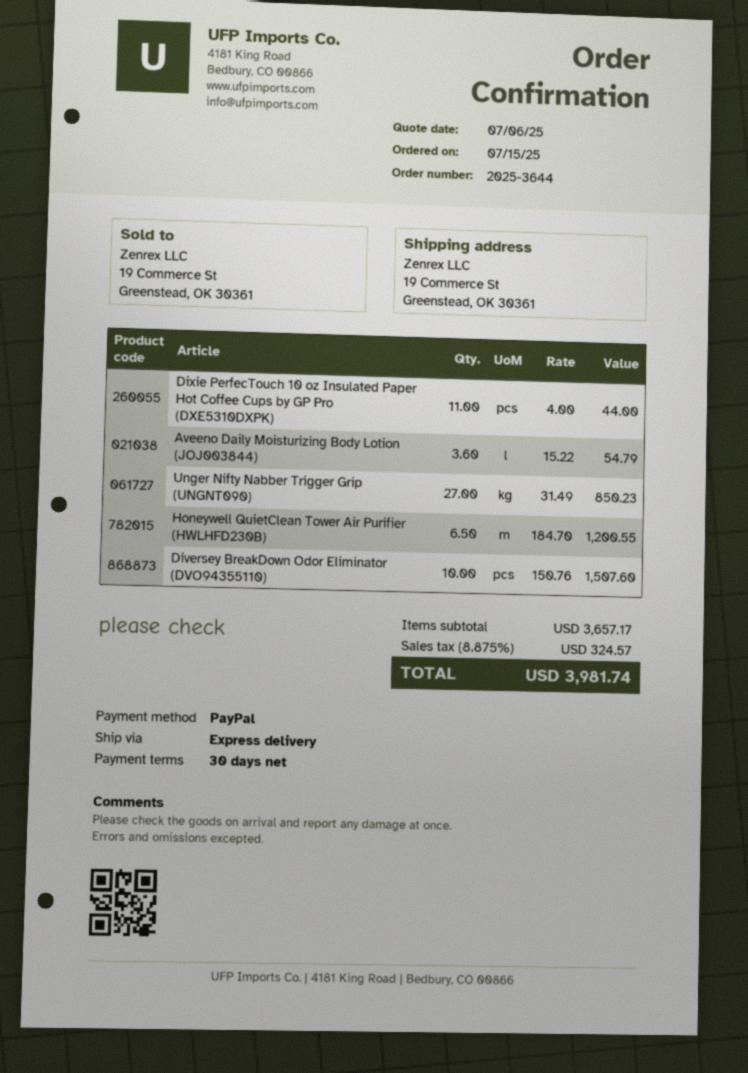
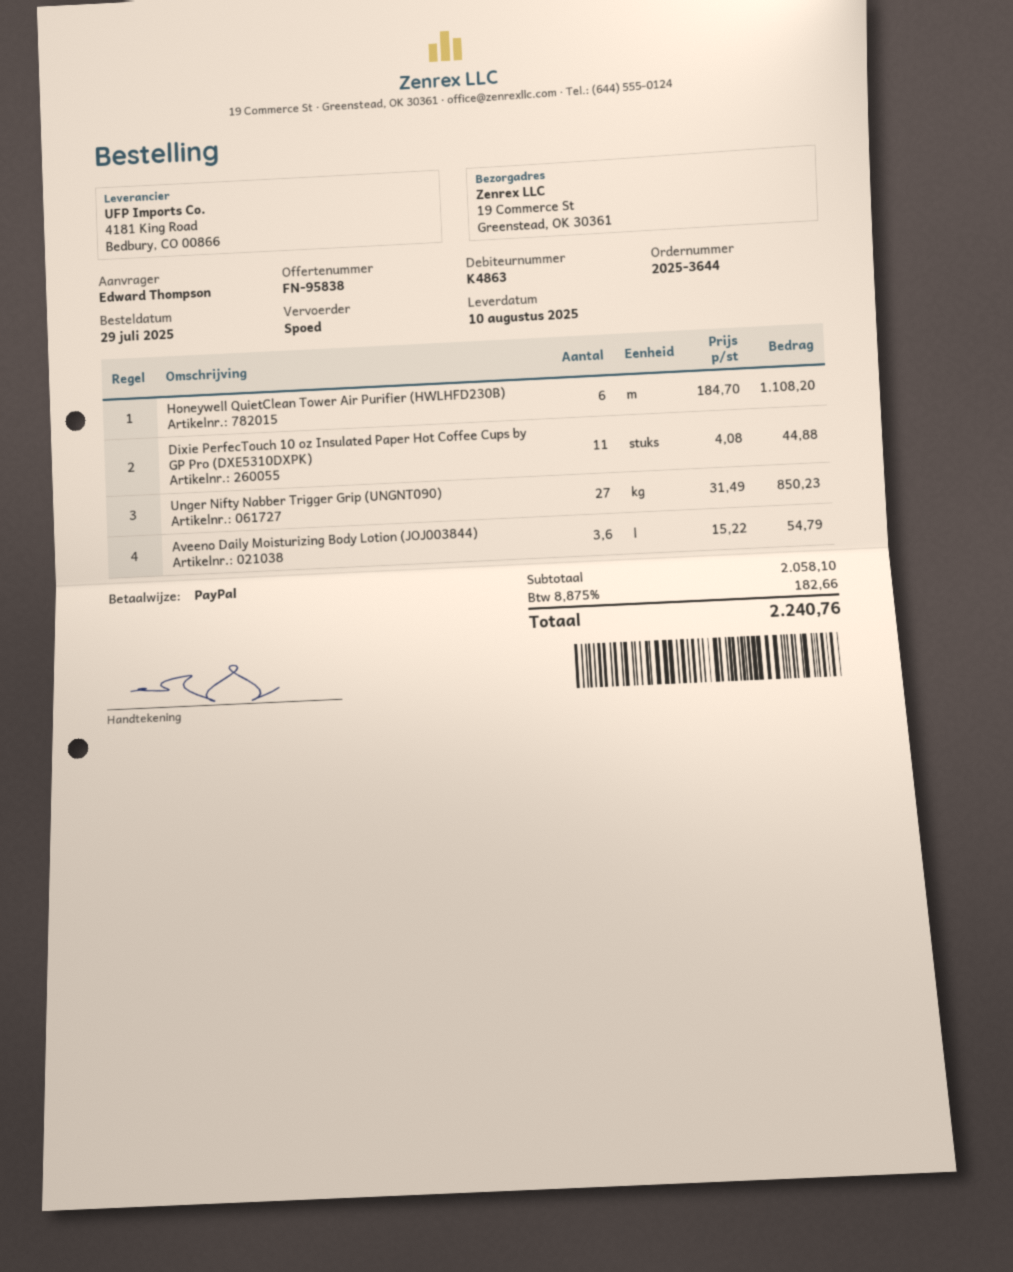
order date: 2025-07-15 -> 2025-07-29
Dixie PerfecTouch 10 oz Insulated Paper Hot Coffee Cups by GP Pro (DXE5310DXPK): 11 x 4.00 = 44.00 -> 11 x 4.08 = 44.88
Honeywell QuietClean Tower Air Purifier (HWLHFD230B): 6.5 x 184.70 = 1200.55 -> 6 x 184.70 = 1108.20
Diversey BreakDown Odor Eliminator (DVO94355110): 10 x 150.76 = 1507.60 -> none
subtotal: 3657.17 -> 2058.10
tax: 8.875% = 324.57 -> 8.875% = 182.66
total: 3981.74 -> 2240.76

